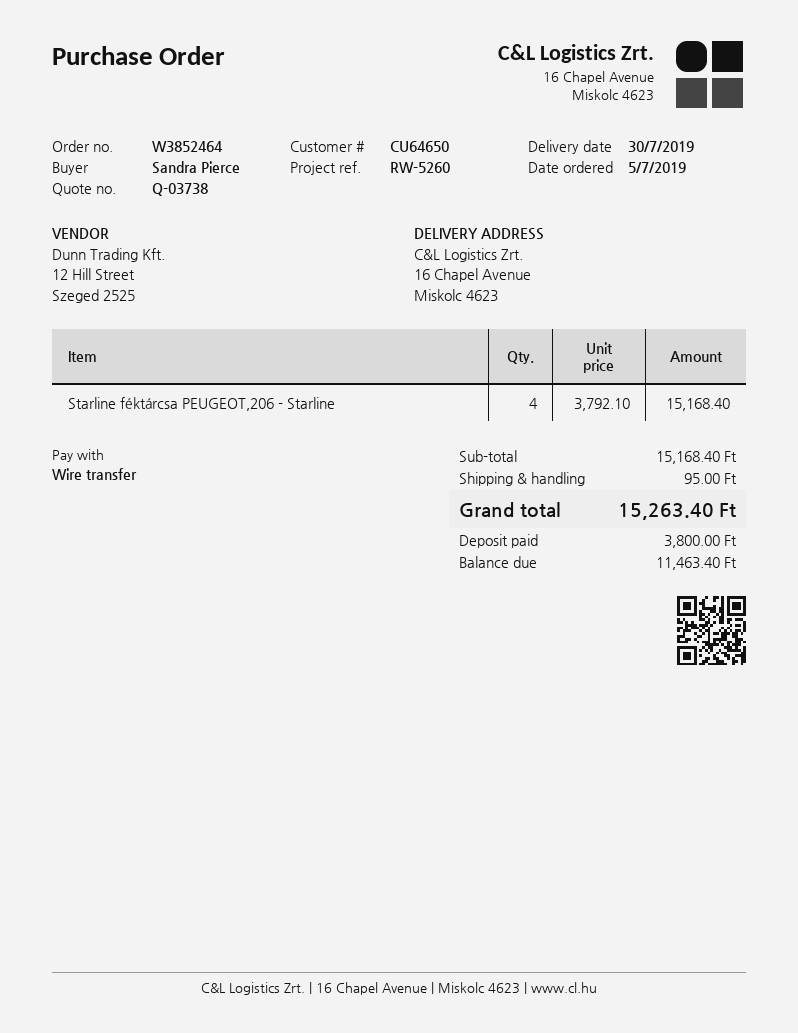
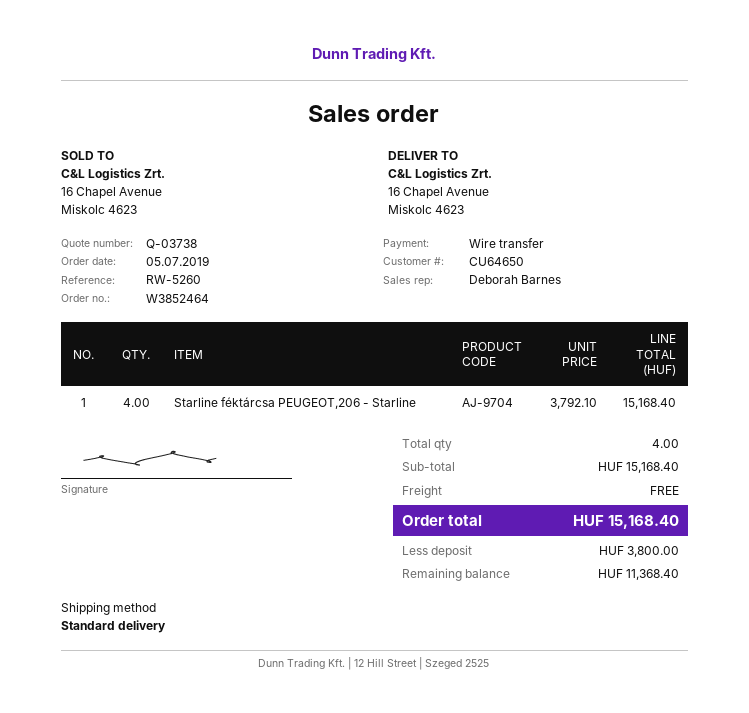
shipping: 95.00 -> 0.00
total: 15263.40 -> 15168.40
balance: 11463.40 -> 11368.40

